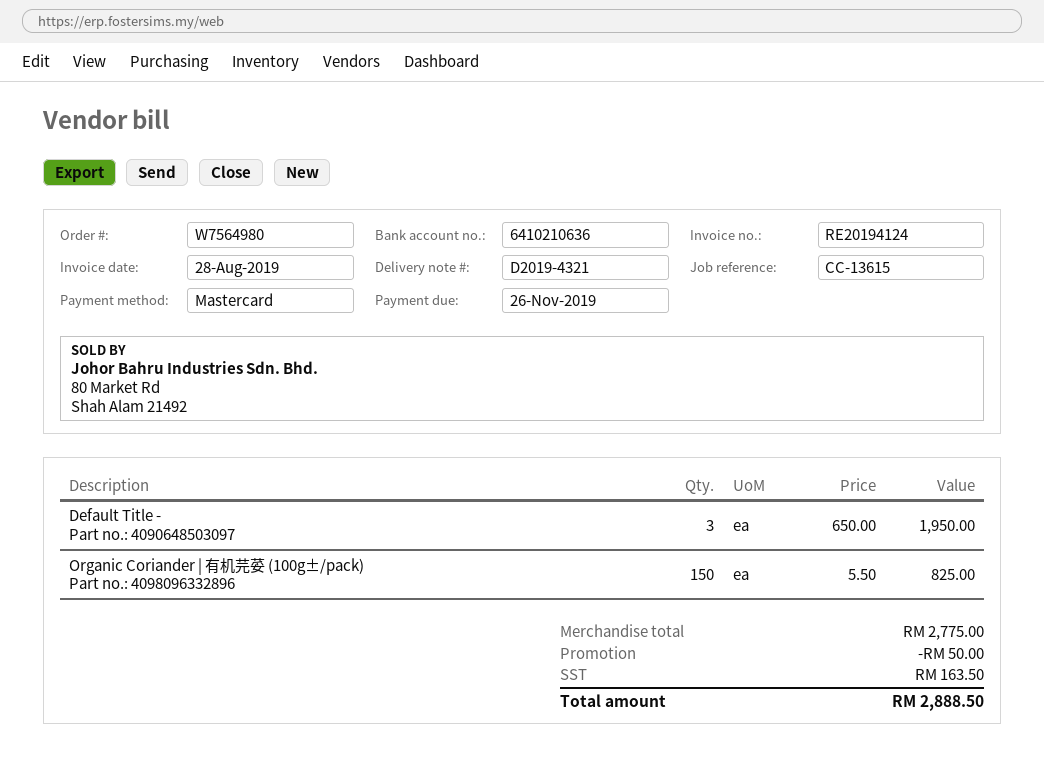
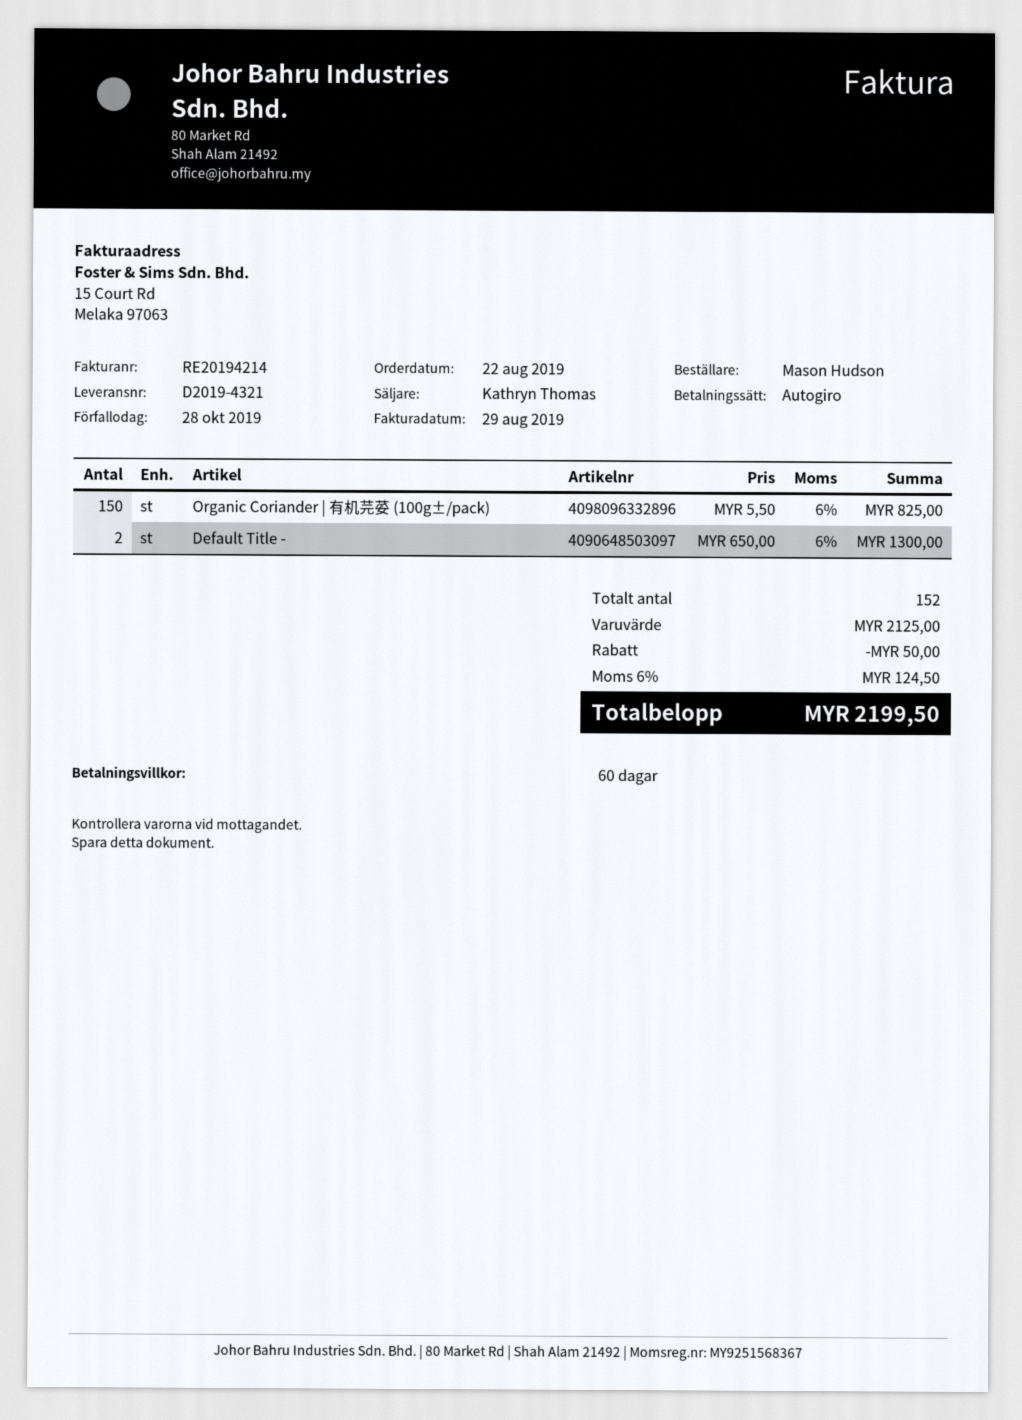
invoice number: RE20194124 -> RE20194214
invoice date: 2019-08-28 -> 2019-08-29
due date: 2019-11-26 -> 2019-10-28
payment method: Mastercard -> direct debit
Default Title -: 3 x 650.00 = 1950.00 -> 2 x 650.00 = 1300.00
subtotal: 2775.00 -> 2125.00
tax: 163.50 -> 124.50
total: 2888.50 -> 2199.50

